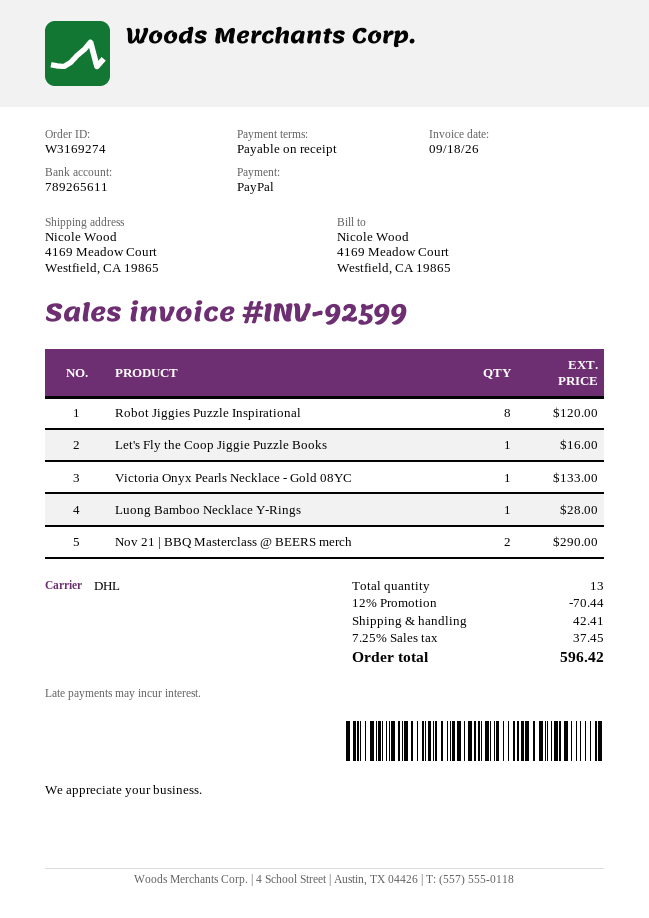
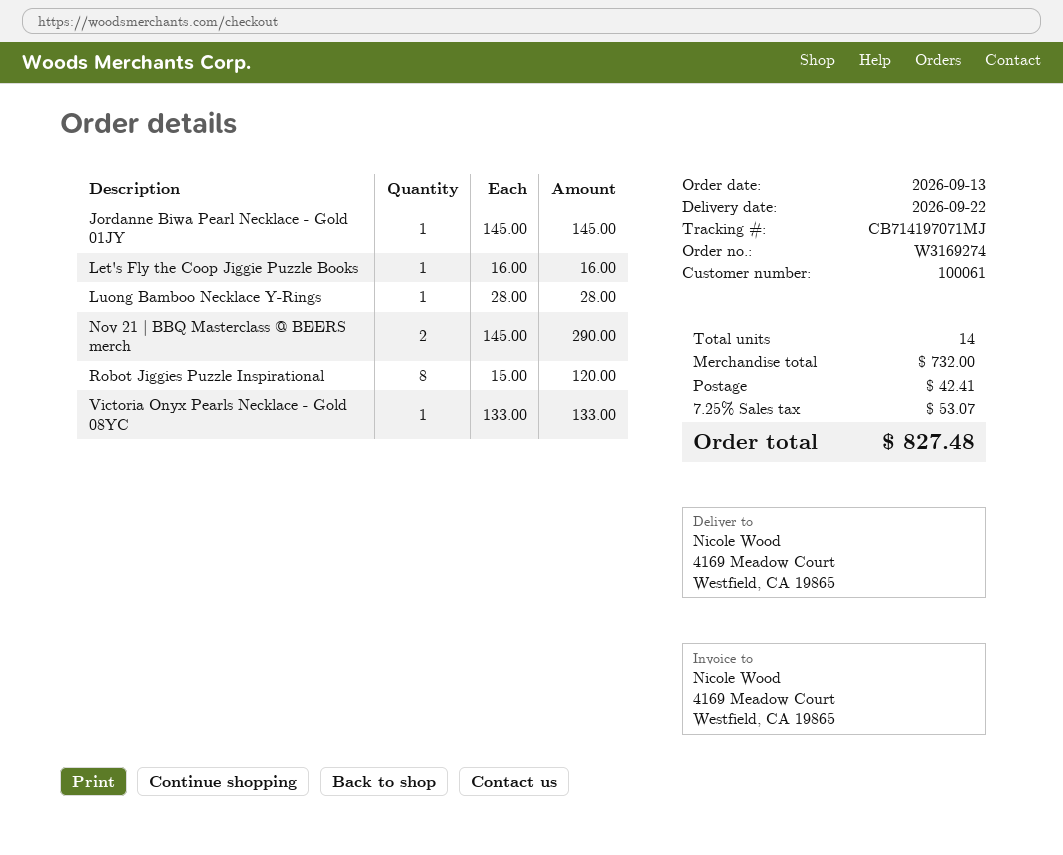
Jordanne Biwa Pearl Necklace - Gold 01JY: none -> 1 for 145.00
total quantity: 13 -> 14
discount: 12% = 70.44 -> none
tax: 7.25% = 37.45 -> 7.25% = 53.07
total: 596.42 -> 827.48

